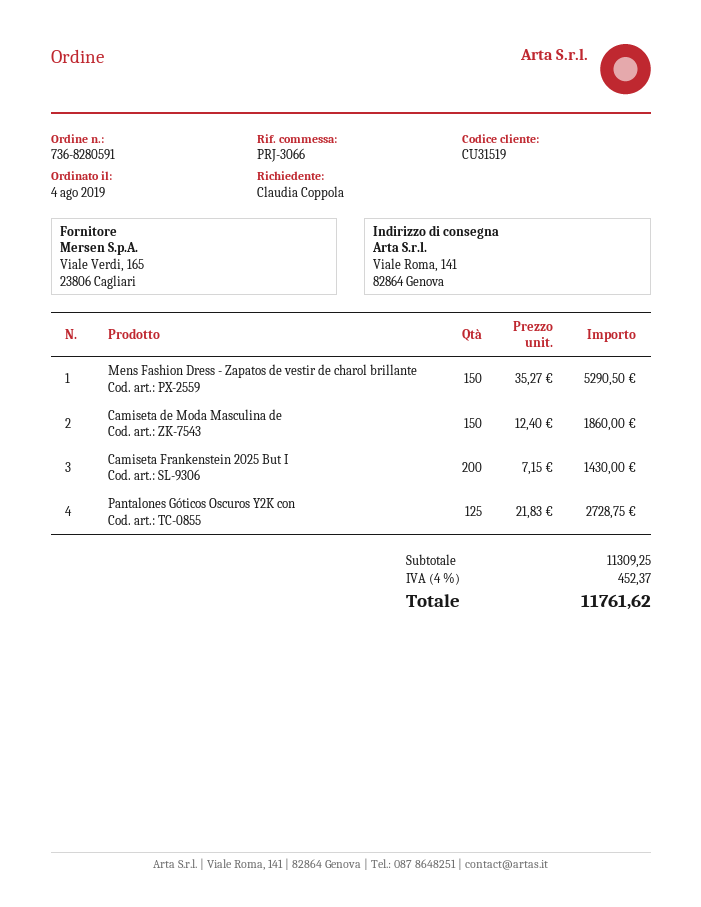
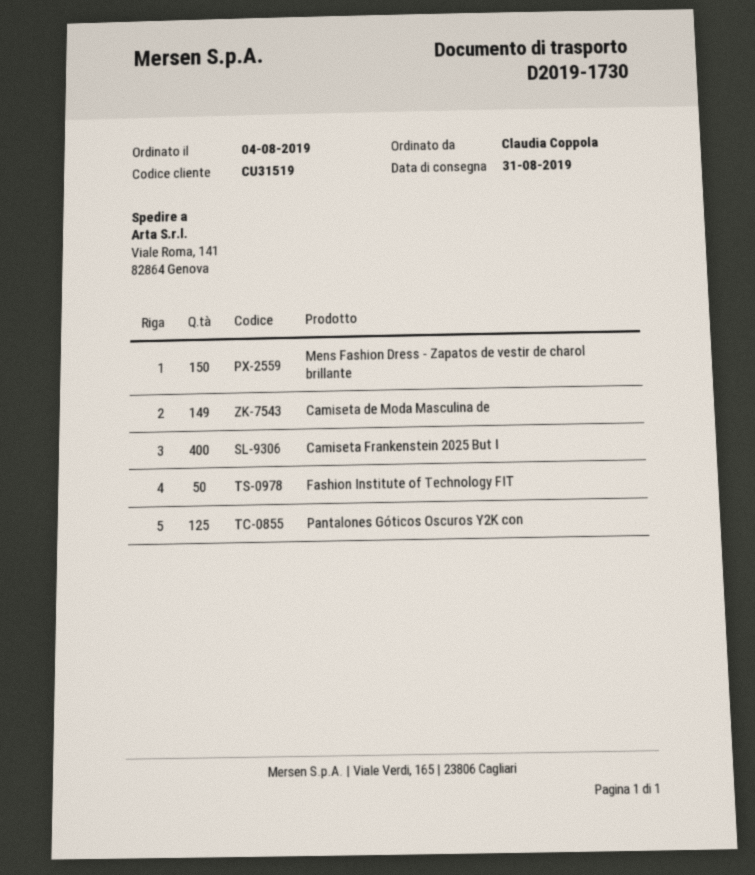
Camiseta de Moda Masculina de: 150 -> 149
Camiseta Frankenstein 2025 But I: 200 -> 400
Fashion Institute of Technology FIT: none -> 50

